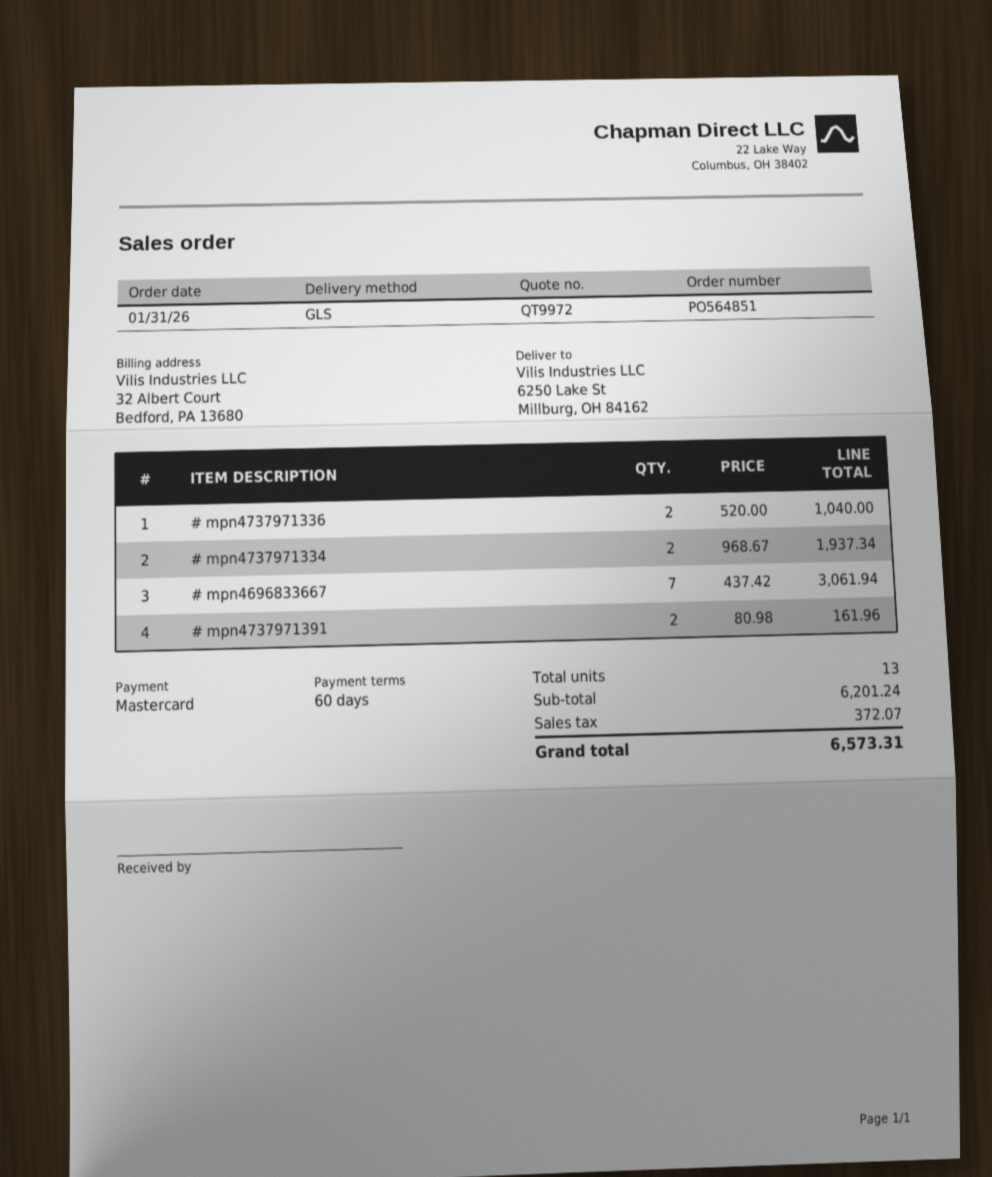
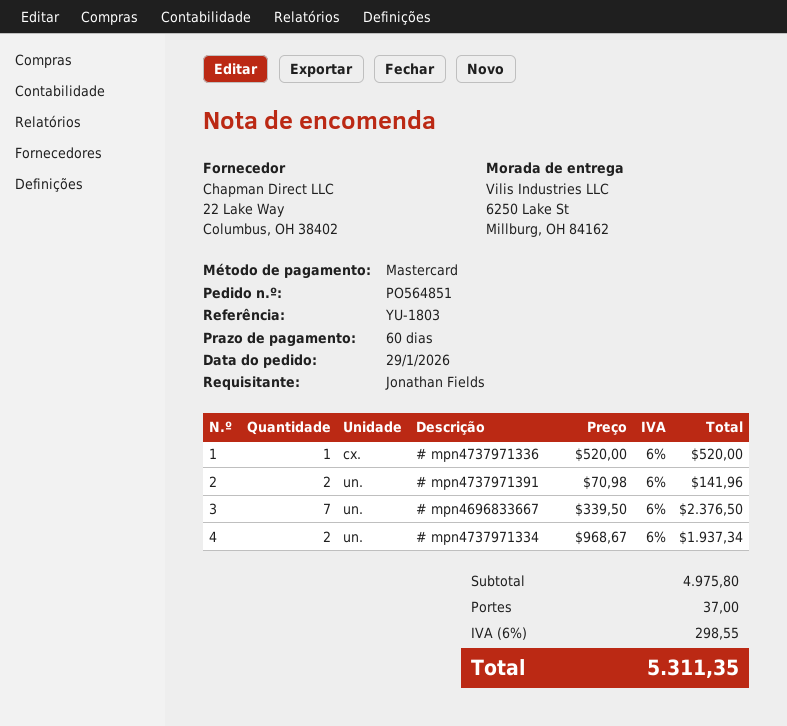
order date: 2026-01-31 -> 2026-01-29
# mpn4737971336: 2 x 520.00 = 1040.00 -> 1 x 520.00 = 520.00
# mpn4696833667: 7 x 437.42 = 3061.94 -> 7 x 339.50 = 2376.50
# mpn4737971391: 2 x 80.98 = 161.96 -> 2 x 70.98 = 141.96
subtotal: 6201.24 -> 4975.80
shipping: none -> 37.00
tax: 372.07 -> 298.55
total: 6573.31 -> 5311.35

